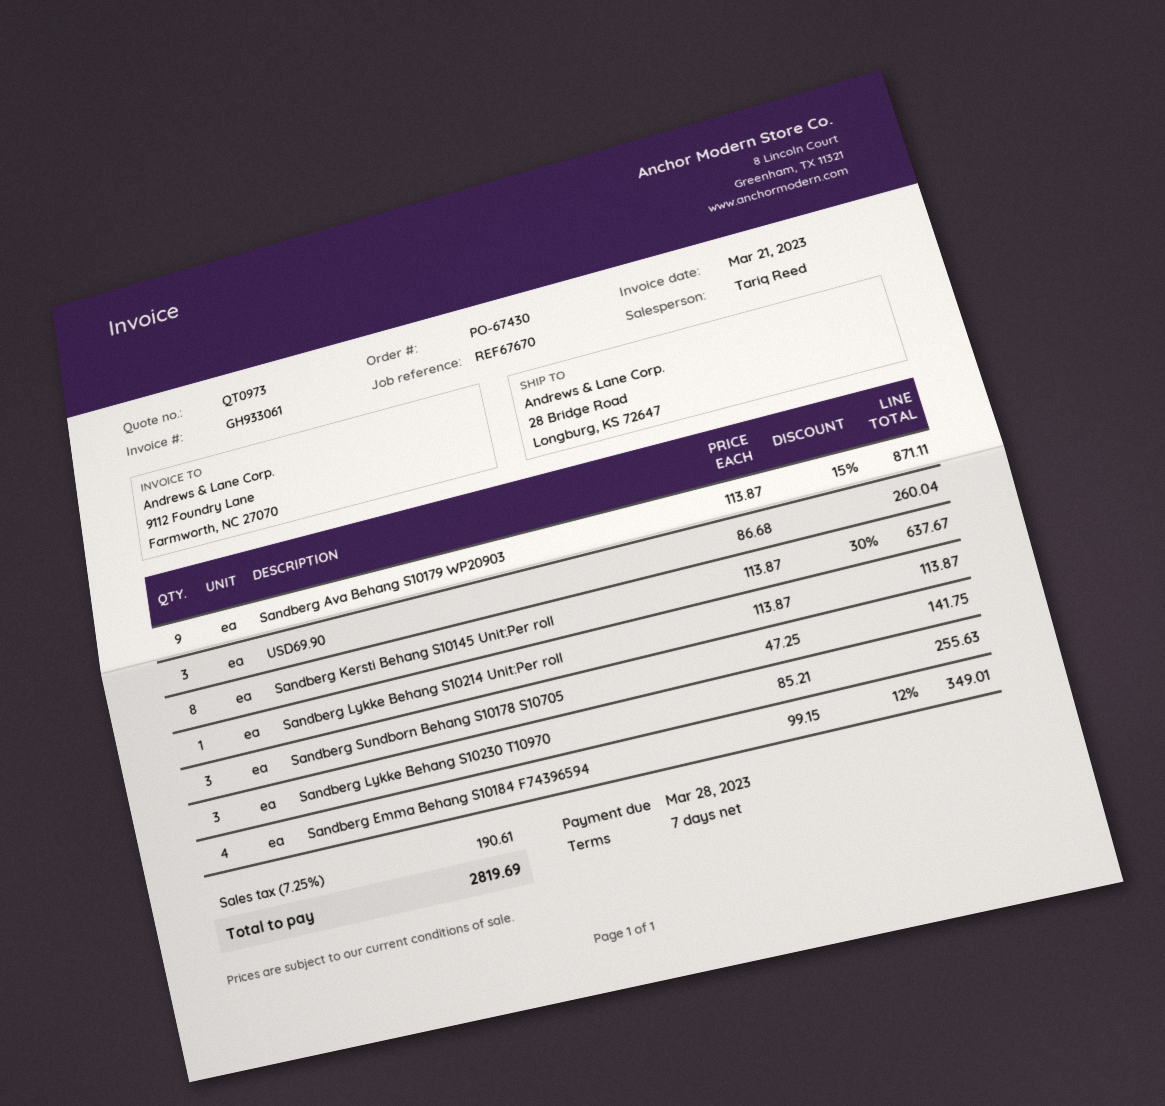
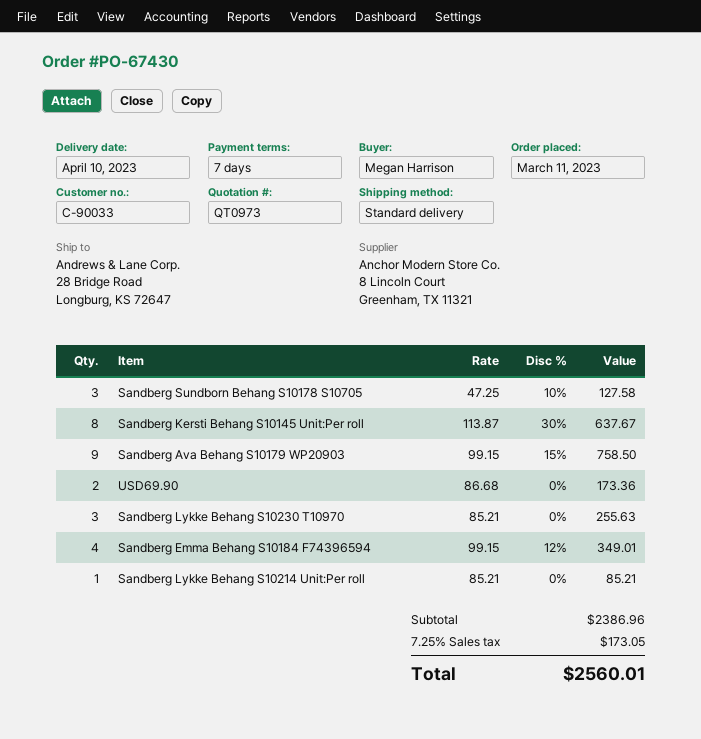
Sandberg Ava Behang S10179 WP20903: 9 x 113.87 - 15% = 871.11 -> 9 x 99.15 - 15% = 758.50
USD69.90: 3 x 86.68 = 260.04 -> 2 x 86.68 = 173.36
Sandberg Lykke Behang S10214 Unit:Per roll: 1 x 113.87 = 113.87 -> 1 x 85.21 = 85.21
Sandberg Sundborn Behang S10178 S10705: 3 x 47.25 = 141.75 -> 3 x 47.25 - 10% = 127.58
tax: 7.25% = 190.61 -> 7.25% = 173.05
total: 2819.69 -> 2560.01

